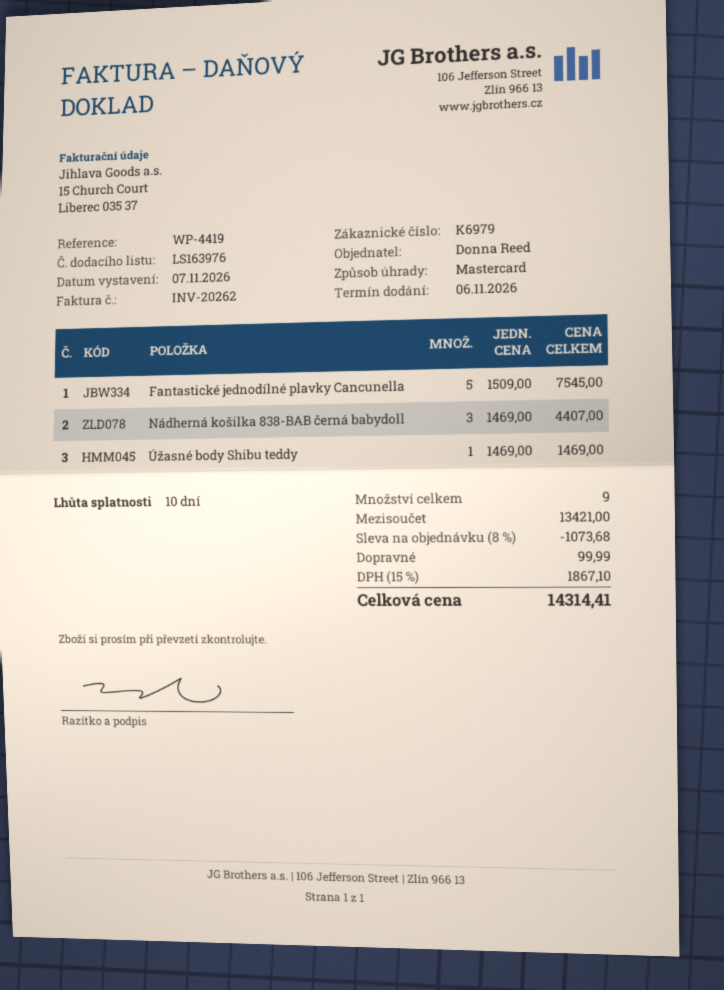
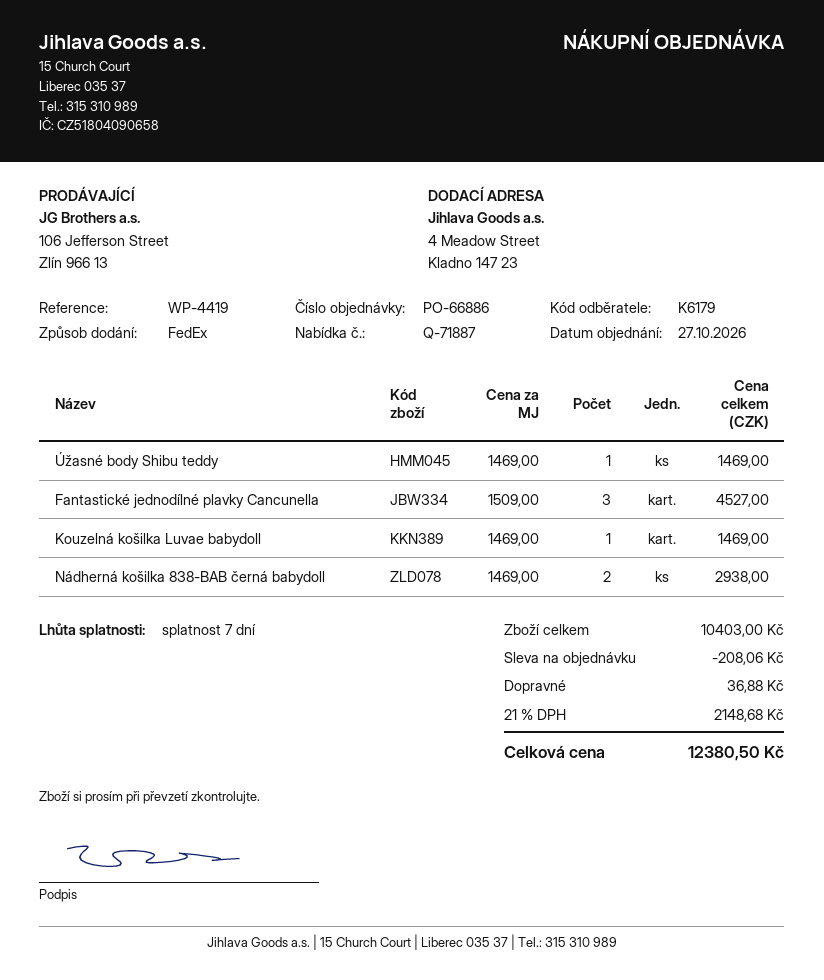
payment terms: 10 days -> 7 days
customer number: K6979 -> K6179
Fantastické jednodílné plavky Cancunella: 5 x 1509.00 = 7545.00 -> 3 x 1509.00 = 4527.00
Nádherná košilka 838-BAB černá babydoll: 3 x 1469.00 = 4407.00 -> 2 x 1469.00 = 2938.00
Kouzelná košilka Luvae babydoll: none -> 1 x 1469.00 = 1469.00
subtotal: 13421.00 -> 10403.00
discount: 1073.68 -> 208.06
shipping: 99.99 -> 36.88
tax: 15% = 1867.10 -> 21% = 2148.68
total: 14314.41 -> 12380.50

